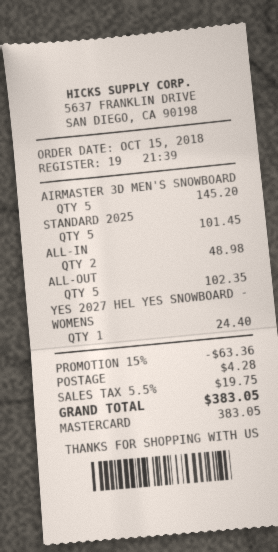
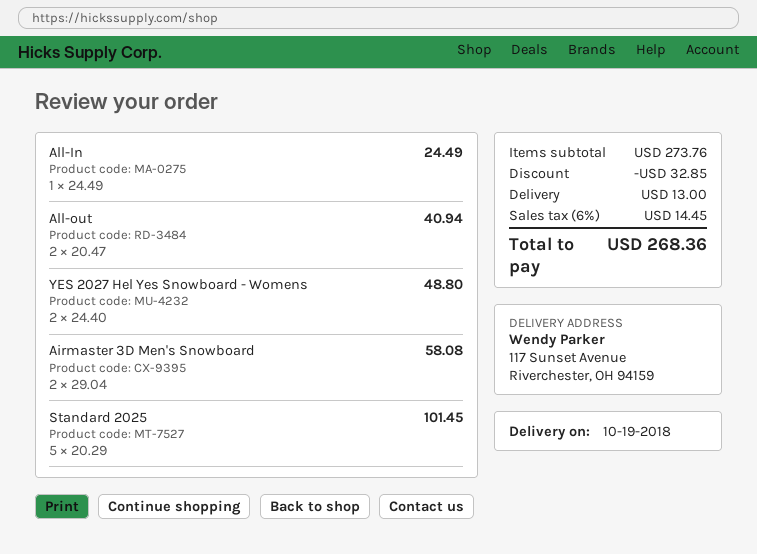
AIRMASTER 3D MEN'S SNOWBOARD: 5 for 145.20 -> 2 for 58.08
ALL-IN: 2 for 48.98 -> 1 for 24.49
ALL-OUT: 5 for 102.35 -> 2 for 40.94
YES 2027 HEL YES SNOWBOARD - WOMENS: 1 for 24.40 -> 2 for 48.80
discount: 63.36 -> 32.85
shipping: 4.28 -> 13.00
tax: 5.5% = 19.75 -> 6% = 14.45
total: 383.05 -> 268.36

